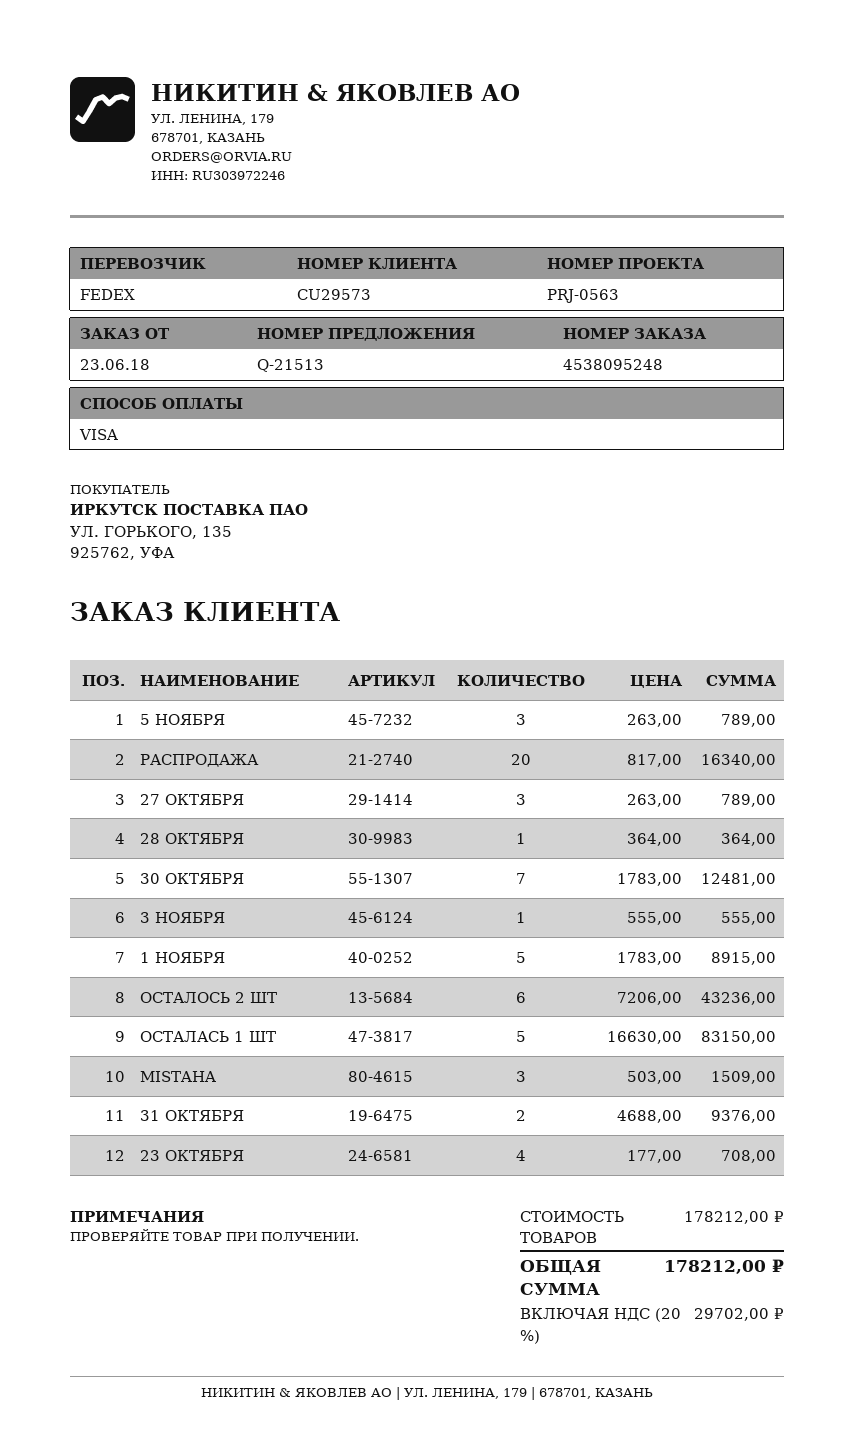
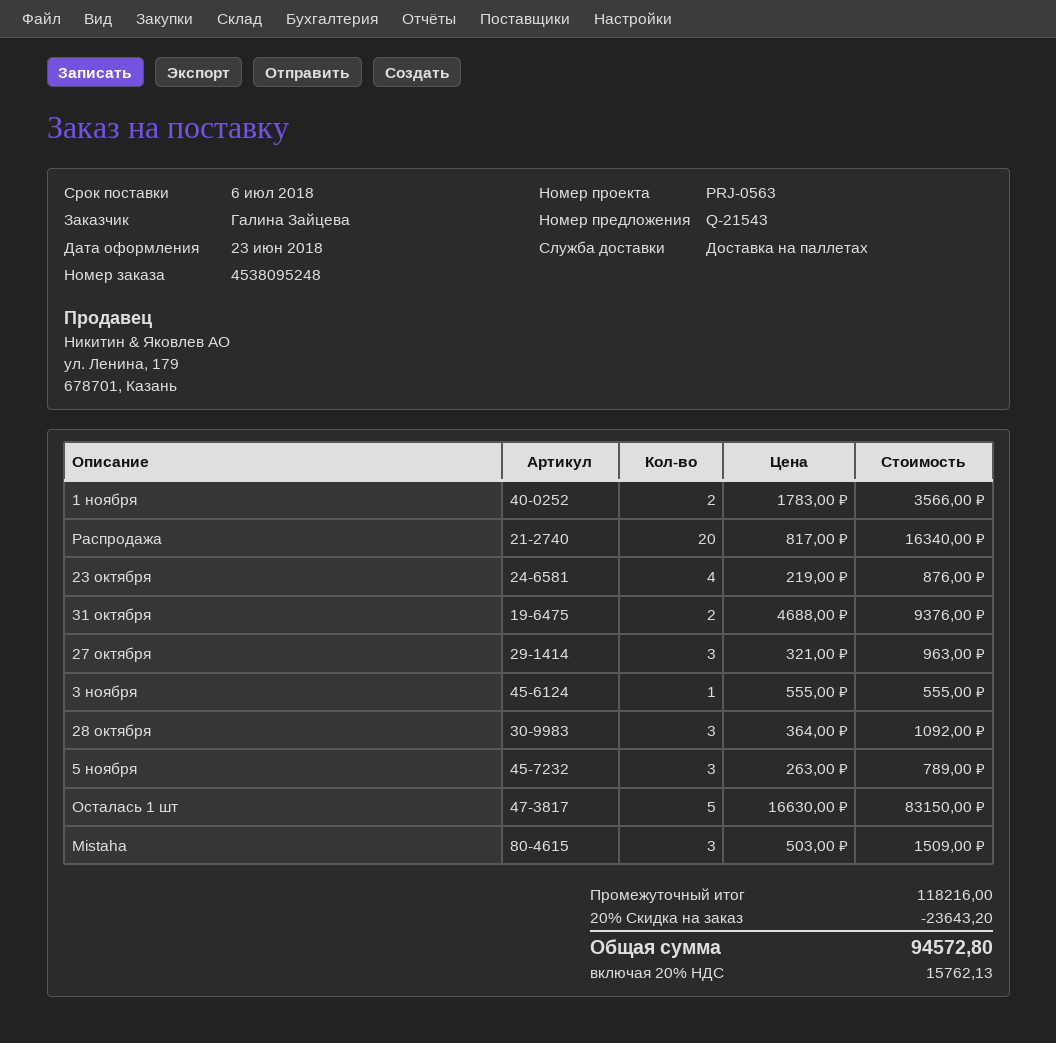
quote number: Q-21513 -> Q-21543
shipping method: FedEx -> pallet freight
27 ОКТЯБРЯ: 3 x 263.00 = 789.00 -> 3 x 321.00 = 963.00
28 ОКТЯБРЯ: 1 x 364.00 = 364.00 -> 3 x 364.00 = 1092.00
30 ОКТЯБРЯ: 7 x 1783.00 = 12481.00 -> none
1 НОЯБРЯ: 5 x 1783.00 = 8915.00 -> 2 x 1783.00 = 3566.00
ОСТАЛОСЬ 2 ШТ: 6 x 7206.00 = 43236.00 -> none
23 ОКТЯБРЯ: 4 x 177.00 = 708.00 -> 4 x 219.00 = 876.00
subtotal: 178212.00 -> 118216.00
discount: none -> 20% = 23643.20
tax: 20% = 29702.00 -> 20% = 15762.13
total: 178212.00 -> 94572.80

